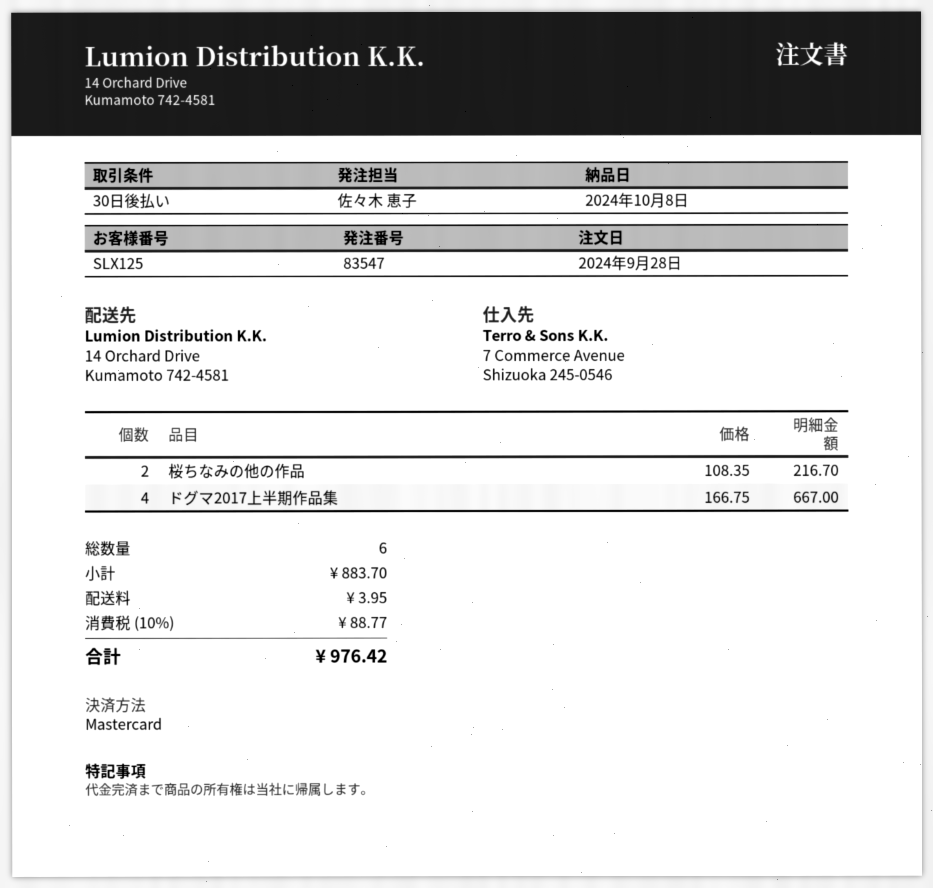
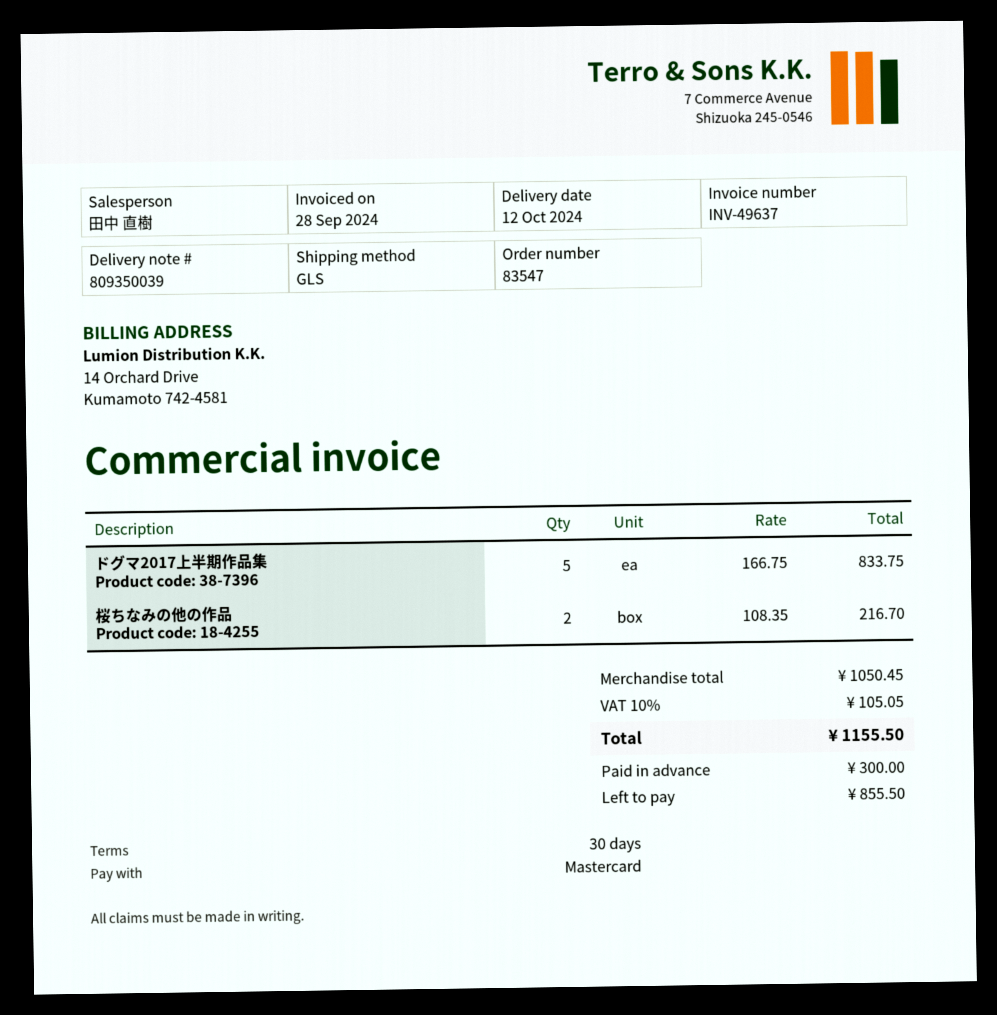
delivery date: 2024-10-08 -> 2024-10-12
ドグマ2017上半期作品集: 4 x 166.75 = 667.00 -> 5 x 166.75 = 833.75
subtotal: 883.70 -> 1050.45
shipping: 3.95 -> none
tax: 10% = 88.77 -> 10% = 105.05
total: 976.42 -> 1155.50

